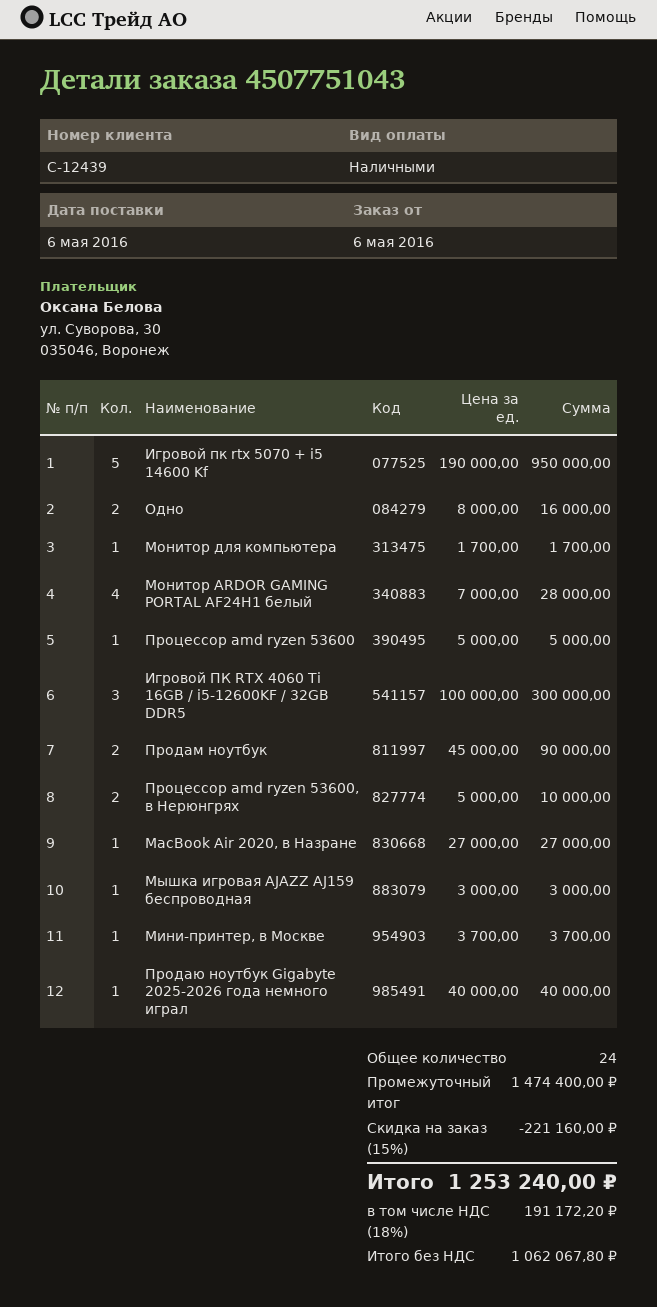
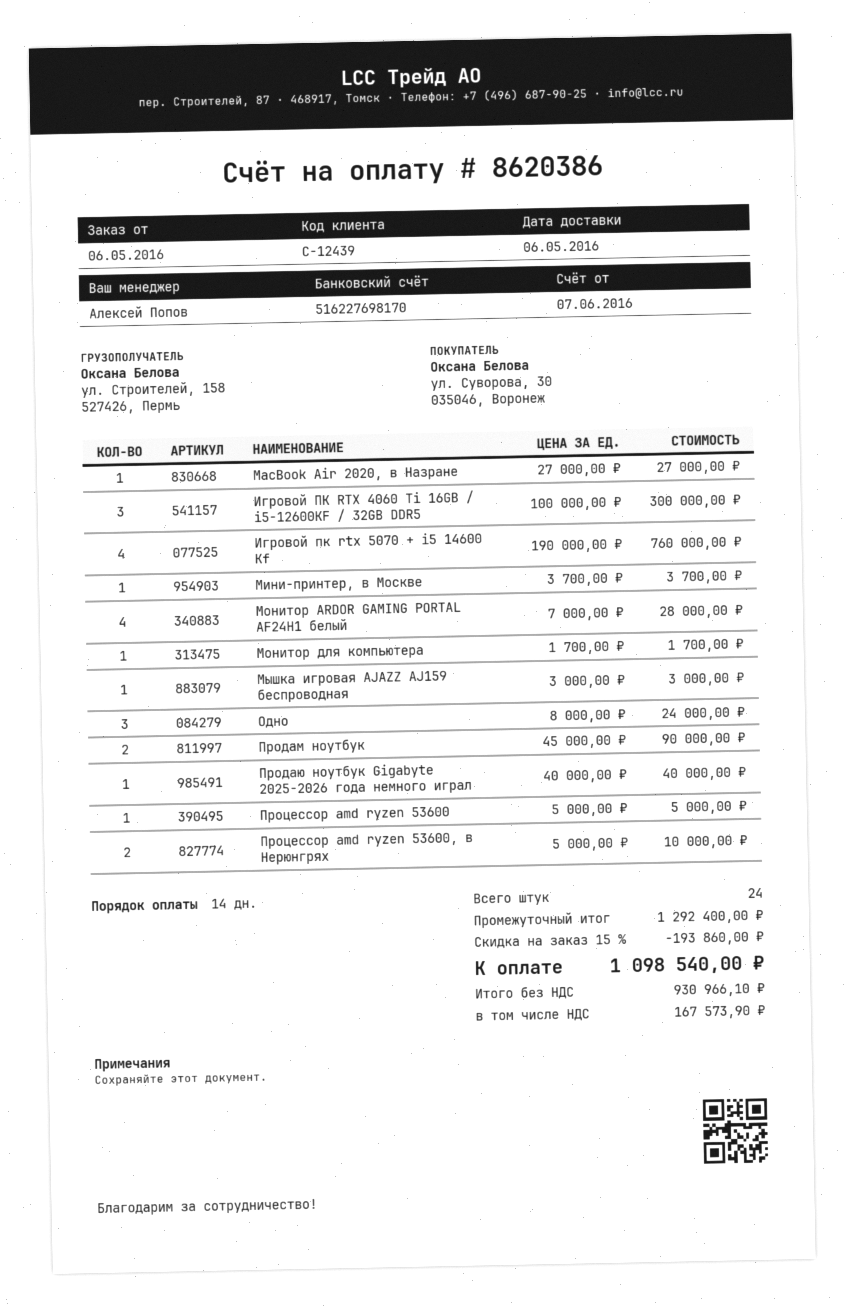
Игровой пк rtx 5070 + i5 14600 Kf: 5 x 190000.00 = 950000.00 -> 4 x 190000.00 = 760000.00
Одно: 2 x 8000.00 = 16000.00 -> 3 x 8000.00 = 24000.00
subtotal: 1474400.00 -> 1292400.00
discount: 15% = 221160.00 -> 15% = 193860.00
net: 1062067.80 -> 930966.10
tax: 191172.20 -> 167573.90
total: 1253240.00 -> 1098540.00

